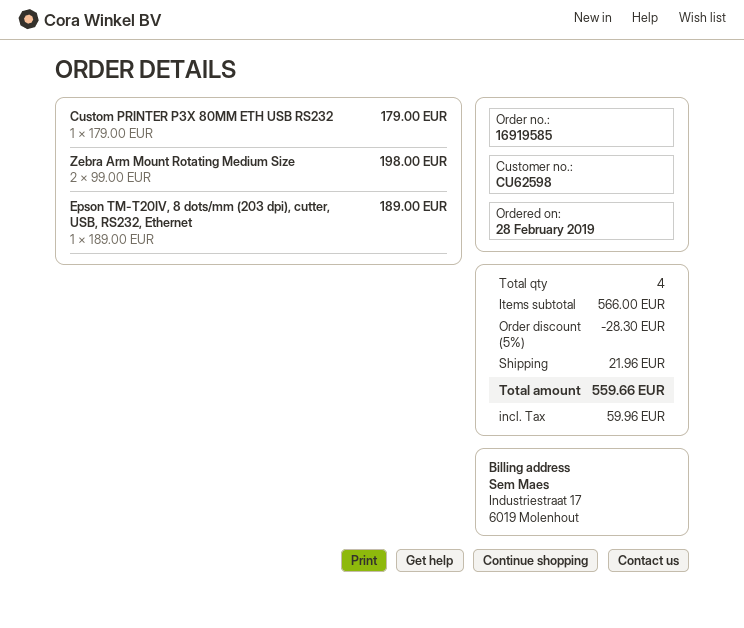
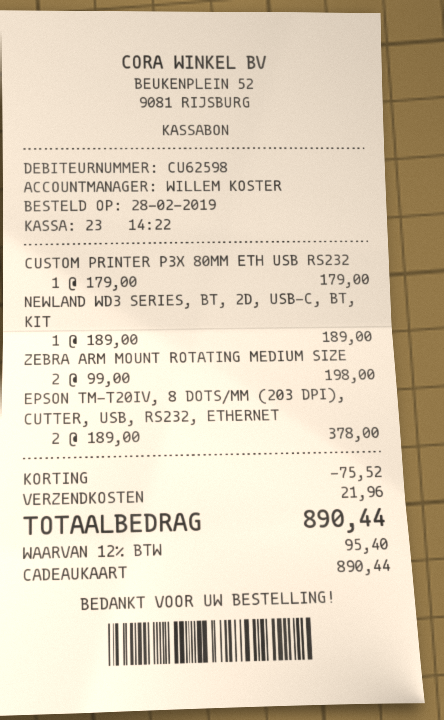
Epson TM-T20IV, 8 dots/mm (203 dpi), cutter, USB, RS232, Ethernet: 1 x 189.00 = 189.00 -> 2 x 189.00 = 378.00
NEWLAND WD3 SERIES, BT, 2D, USB-C, BT, KIT: none -> 1 x 189.00 = 189.00
discount: 28.30 -> 75.52
tax: 59.96 -> 95.40
total: 559.66 -> 890.44

